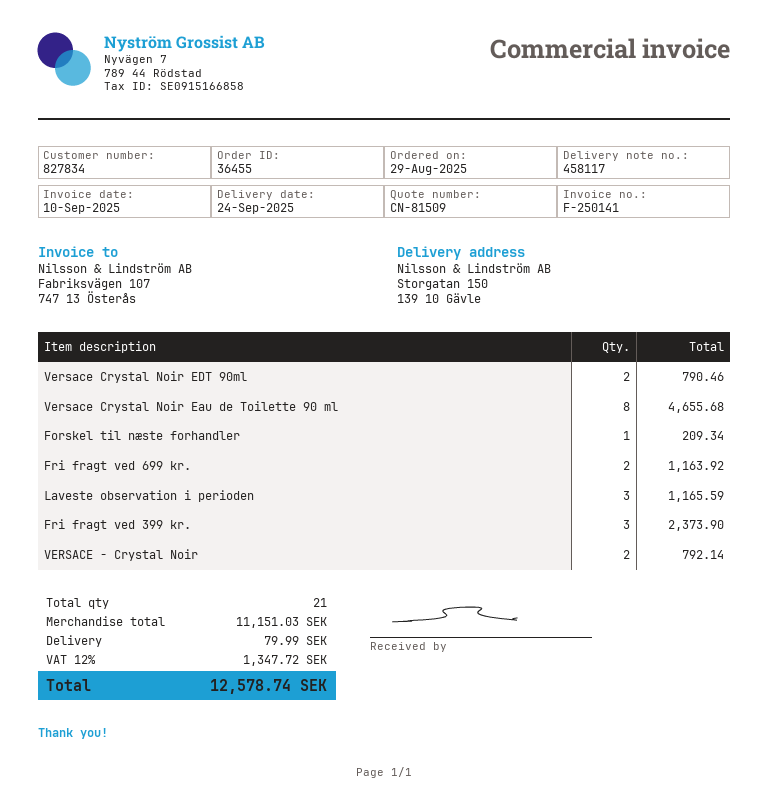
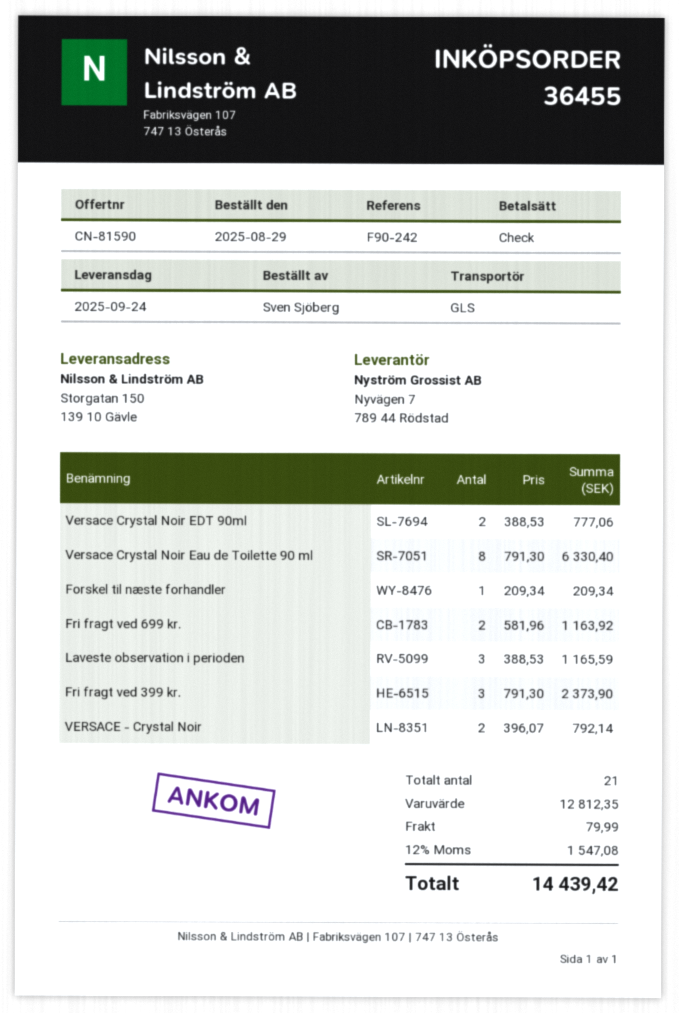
quote number: CN-81509 -> CN-81590
Versace Crystal Noir EDT 90ml: 2 for 790.46 -> 2 for 777.06
Versace Crystal Noir Eau de Toilette 90 ml: 8 for 4655.68 -> 8 for 6330.40
subtotal: 11151.03 -> 12812.35
tax: 12% = 1347.72 -> 12% = 1547.08
total: 12578.74 -> 14439.42

